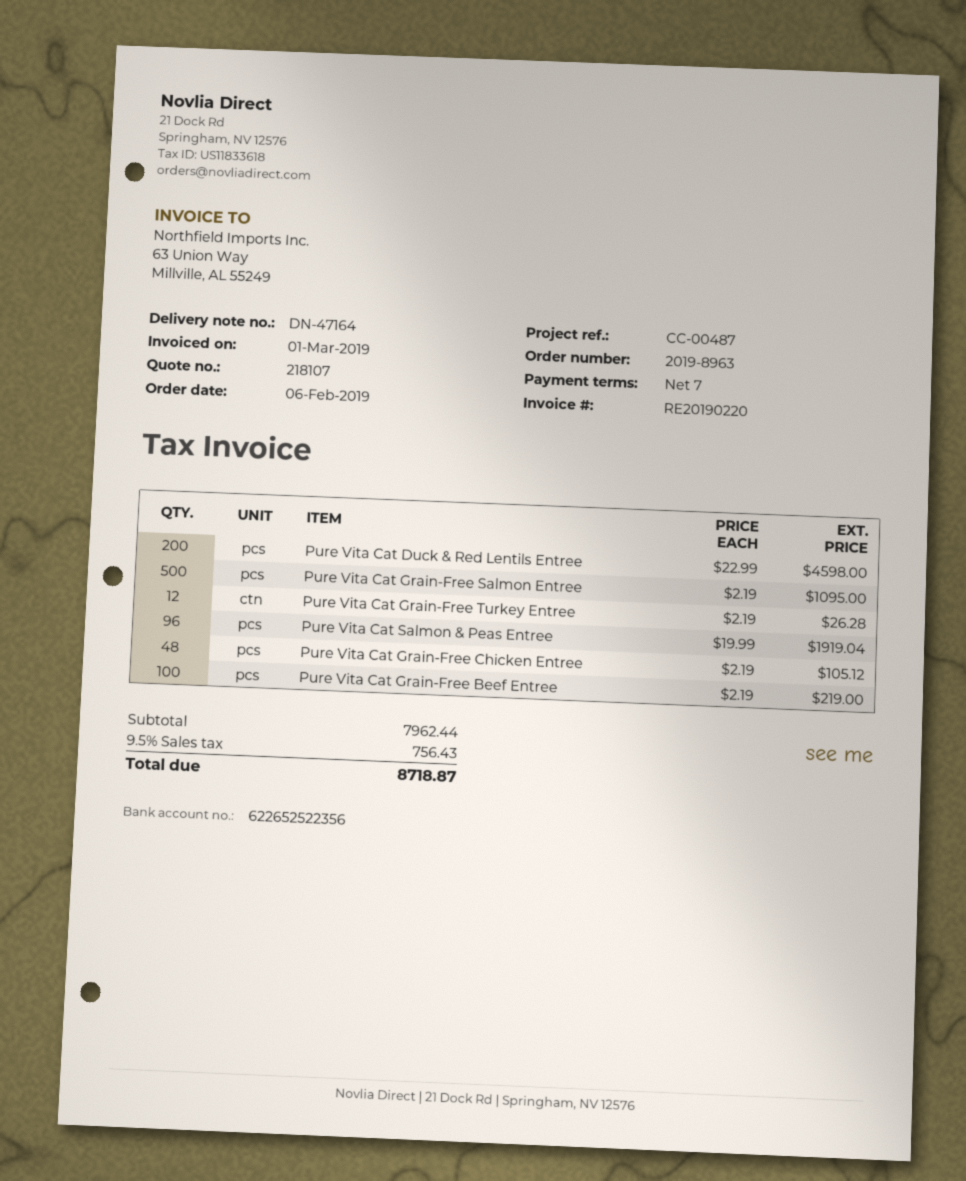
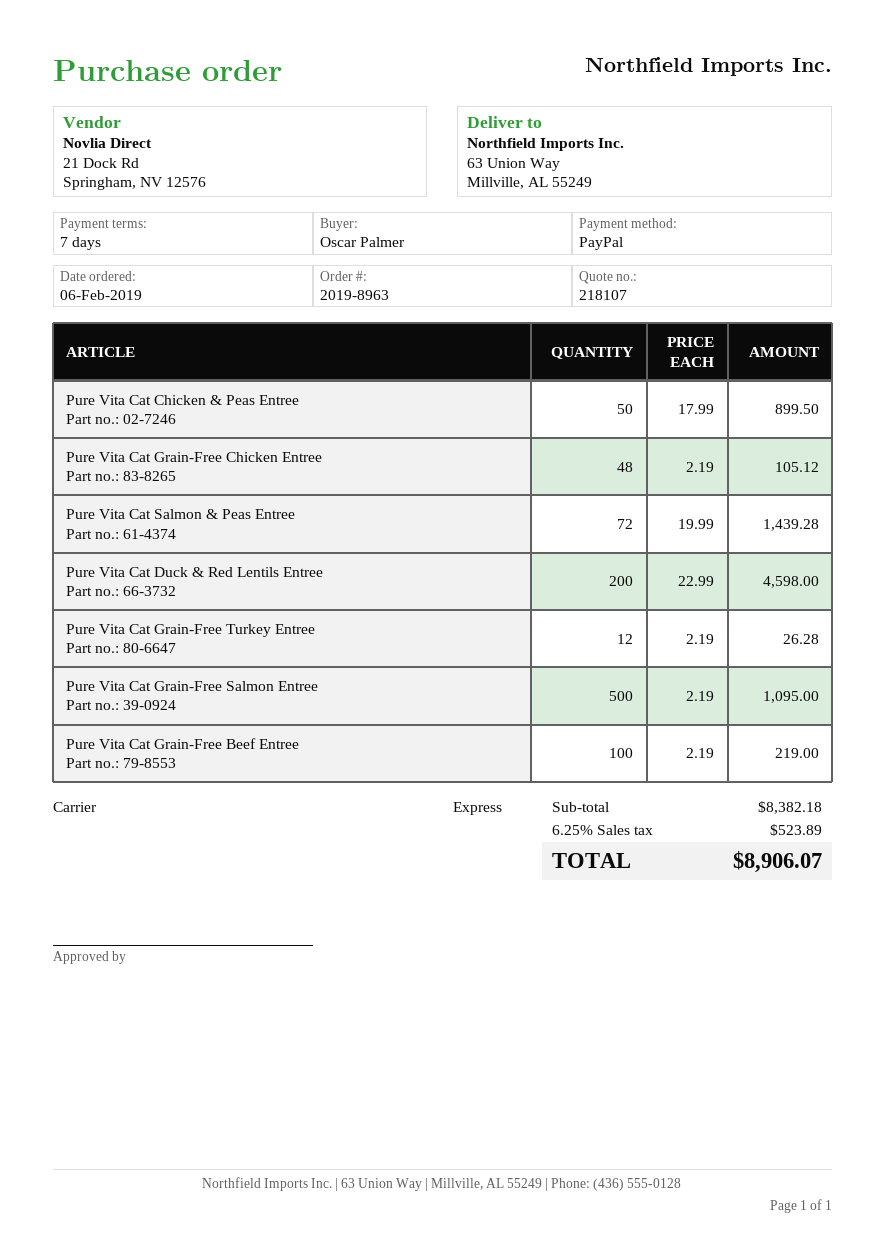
Pure Vita Cat Salmon & Peas Entree: 96 x 19.99 = 1919.04 -> 72 x 19.99 = 1439.28
Pure Vita Cat Chicken & Peas Entree: none -> 50 x 17.99 = 899.50
subtotal: 7962.44 -> 8382.18
tax: 9.5% = 756.43 -> 6.25% = 523.89
total: 8718.87 -> 8906.07

